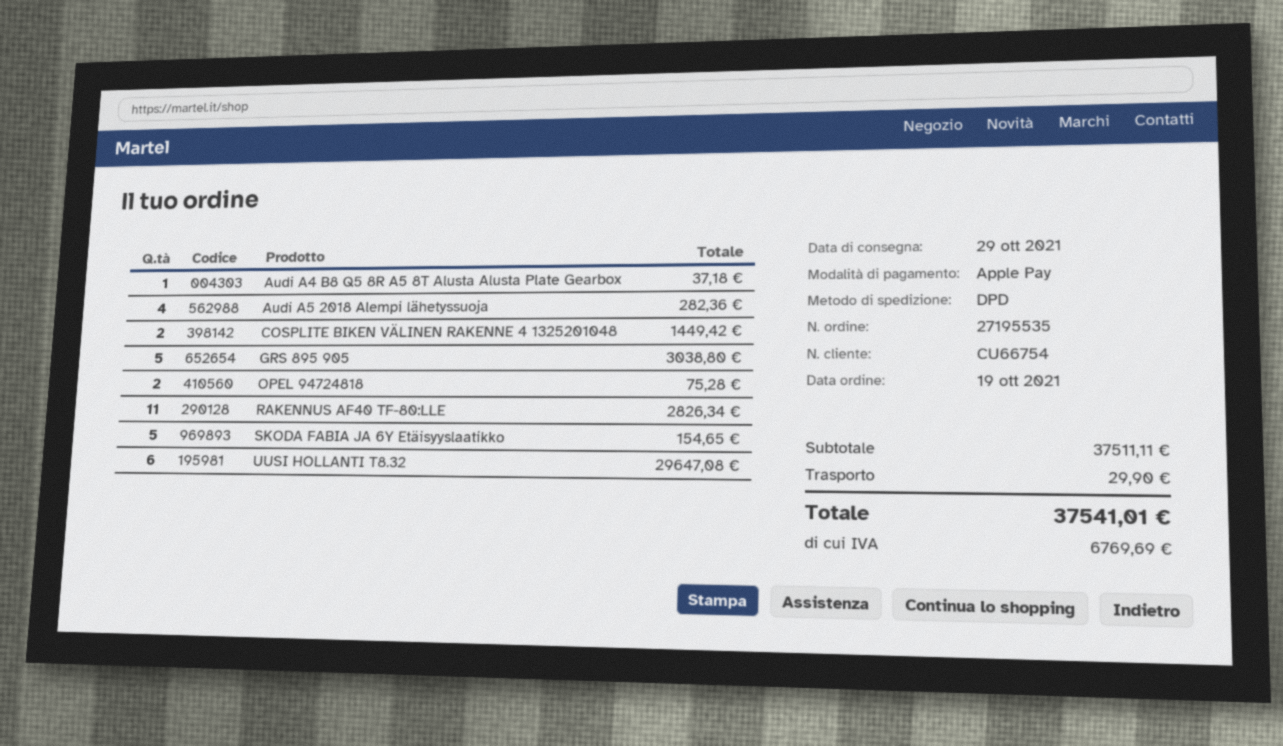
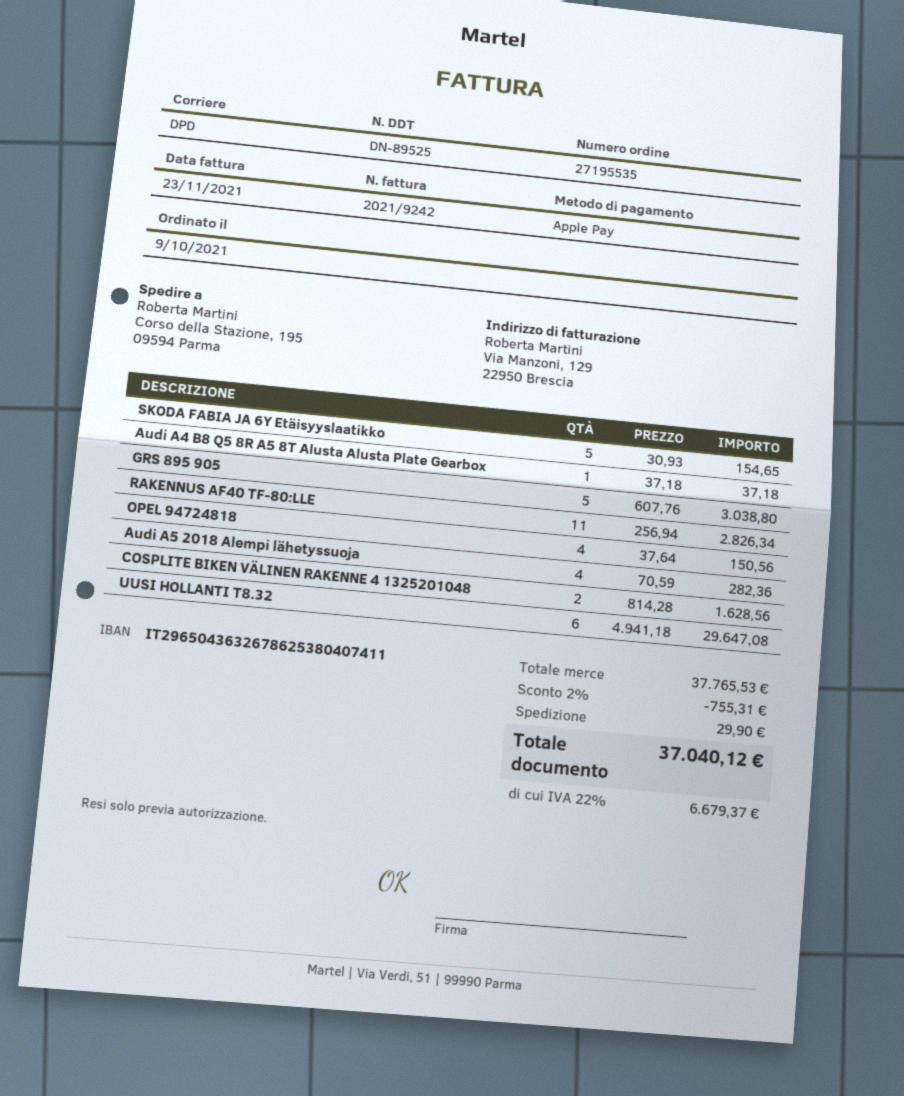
order date: 2021-10-19 -> 2021-10-09
COSPLITE BIKEN VÄLINEN RAKENNE 4 1325201048: 2 for 1449.42 -> 2 for 1628.56
OPEL 94724818: 2 for 75.28 -> 4 for 150.56
subtotal: 37511.11 -> 37765.53
discount: none -> 2% = 755.31
tax: 6769.69 -> 6679.37
total: 37541.01 -> 37040.12

